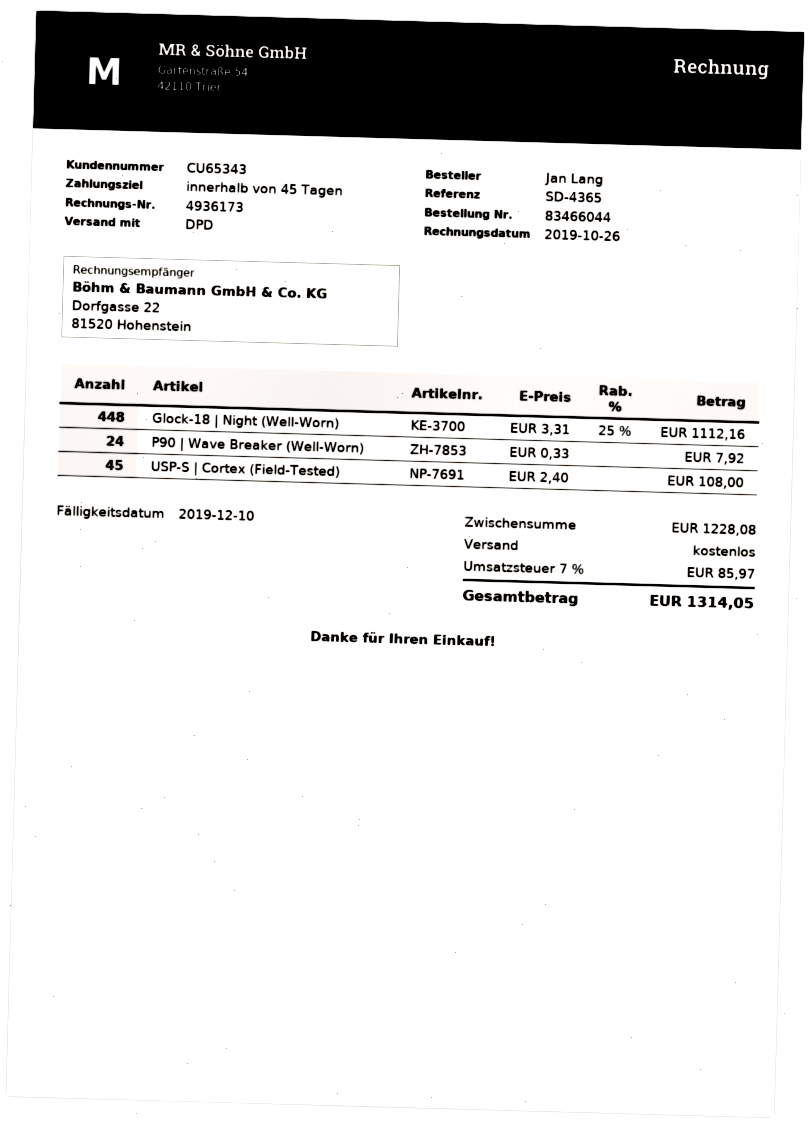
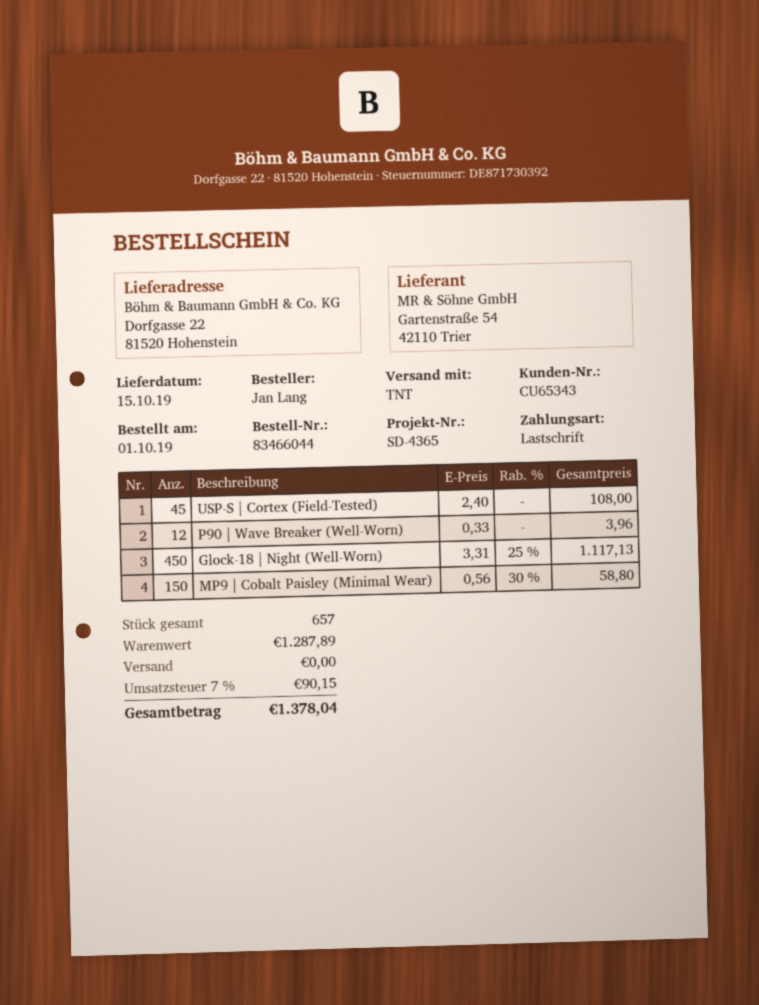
shipping method: DPD -> TNT
Glock-18 | Night (Well-Worn): 448 x 3.31 - 25% = 1112.16 -> 450 x 3.31 - 25% = 1117.13
P90 | Wave Breaker (Well-Worn): 24 x 0.33 = 7.92 -> 12 x 0.33 = 3.96
MP9 | Cobalt Paisley (Minimal Wear): none -> 150 x 0.56 - 30% = 58.80
subtotal: 1228.08 -> 1287.89
tax: 7% = 85.97 -> 7% = 90.15
total: 1314.05 -> 1378.04

